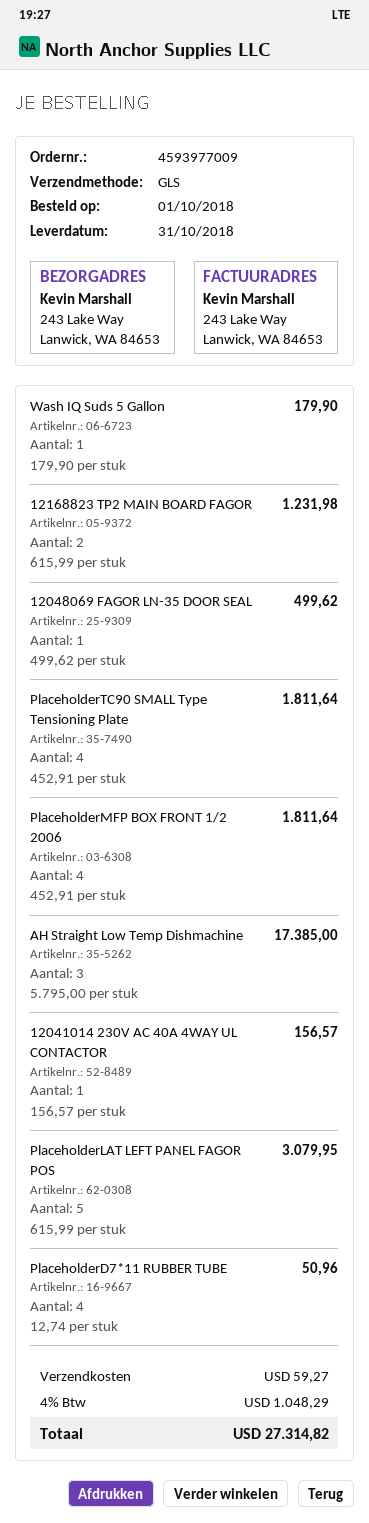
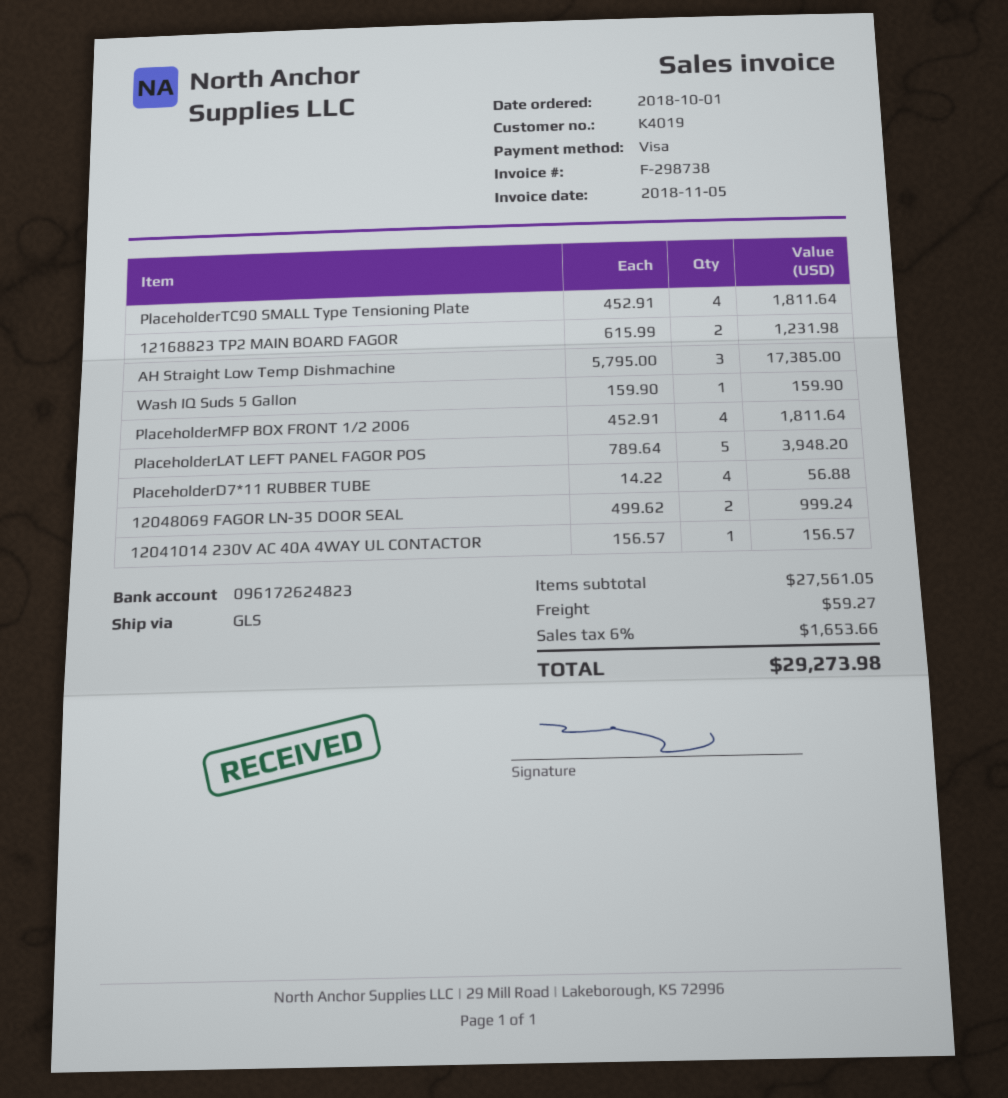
Wash IQ Suds 5 Gallon: 1 x 179.90 = 179.90 -> 1 x 159.90 = 159.90
12048069 FAGOR LN-35 DOOR SEAL: 1 x 499.62 = 499.62 -> 2 x 499.62 = 999.24
PlaceholderLAT LEFT PANEL FAGOR POS: 5 x 615.99 = 3079.95 -> 5 x 789.64 = 3948.20
PlaceholderD7*11 RUBBER TUBE: 4 x 12.74 = 50.96 -> 4 x 14.22 = 56.88
tax: 4% = 1048.29 -> 6% = 1653.66
total: 27314.82 -> 29273.98

